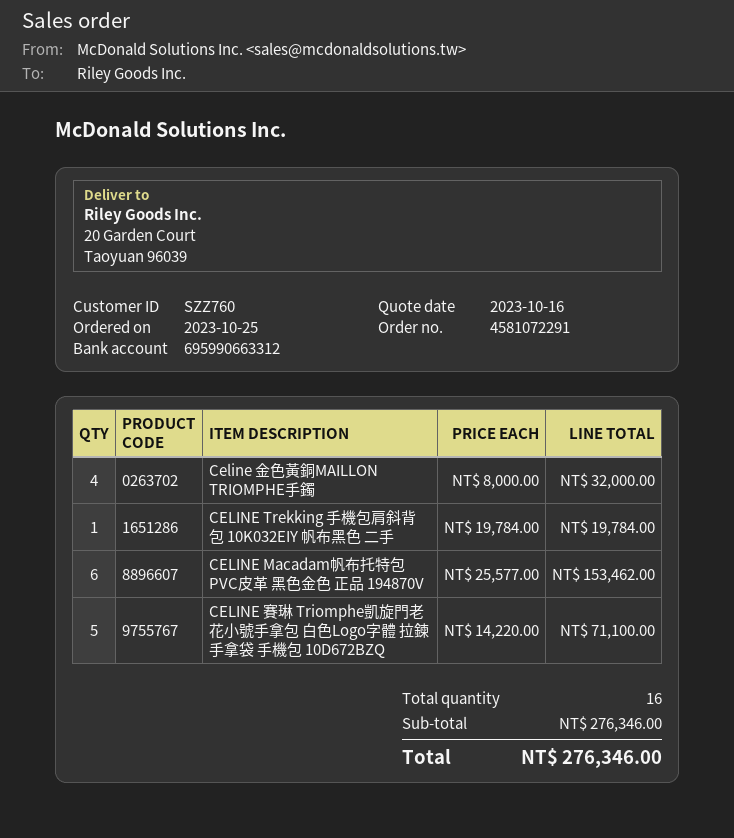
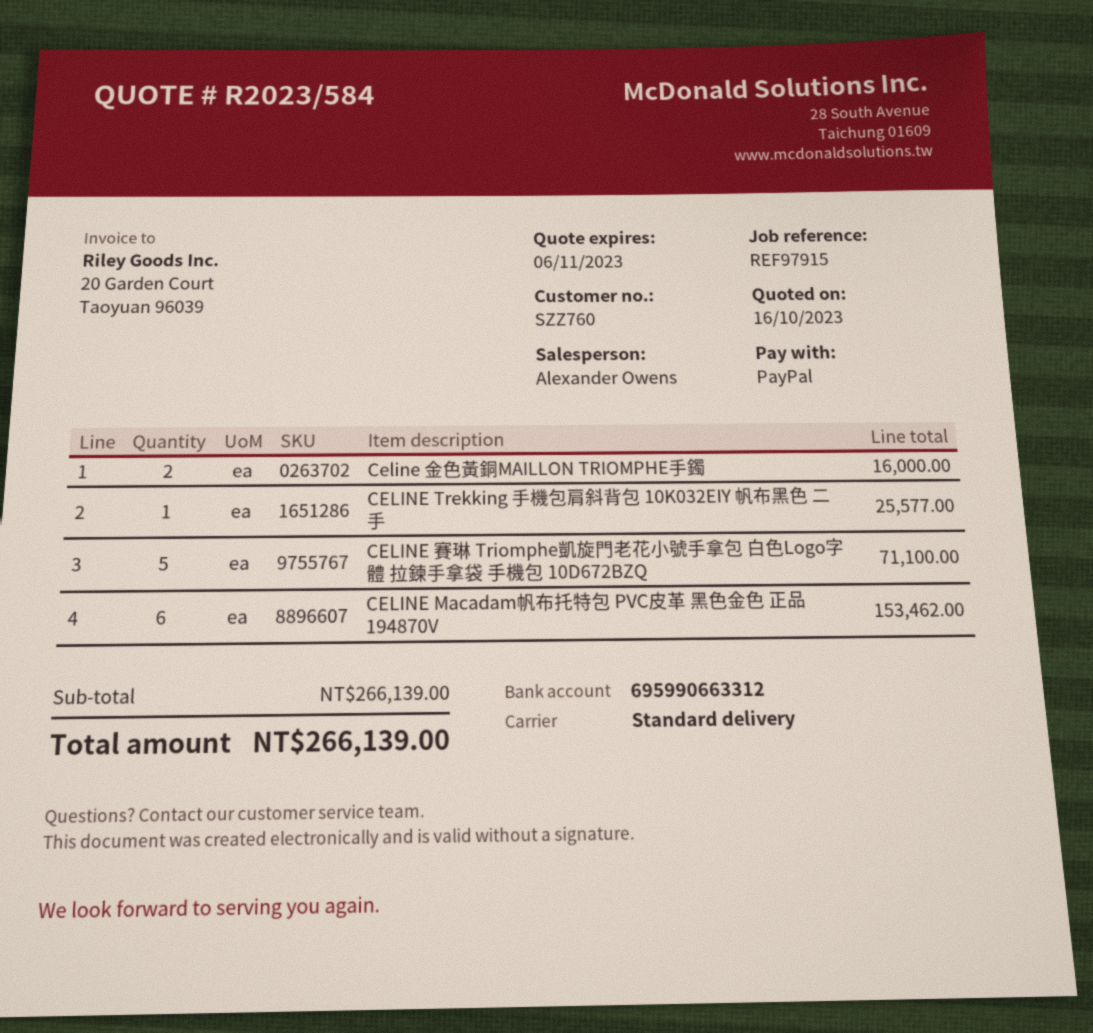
Celine 金色黃銅MAILLON TRIOMPHE手鐲: 4 for 32000.00 -> 2 for 16000.00
CELINE Trekking 手機包肩斜背包 10K032EIY 帆布黑色 二手: 1 for 19784.00 -> 1 for 25577.00
subtotal: 276346.00 -> 266139.00
total: 276346.00 -> 266139.00

